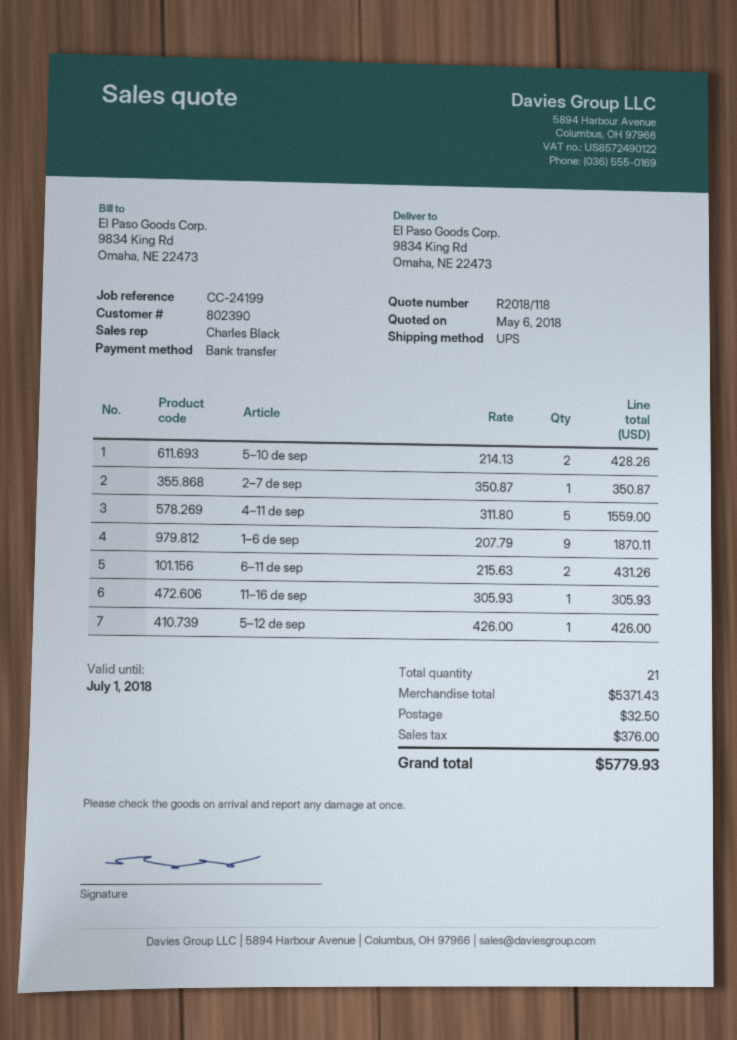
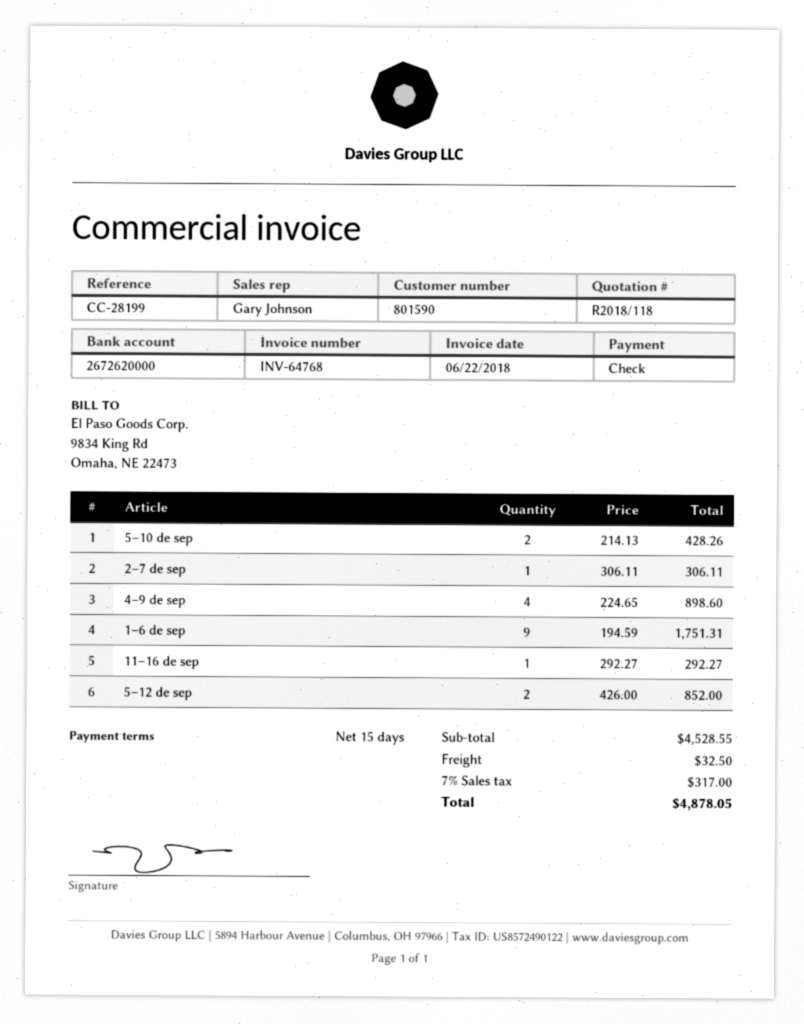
customer number: 802390 -> 801590
reference: CC-24199 -> CC-28199
sales rep: Charles Black -> Gary Johnson
payment method: bank transfer -> cheque
2–7 de sep: 1 x 350.87 = 350.87 -> 1 x 306.11 = 306.11
4–11 de sep: 5 x 311.80 = 1559.00 -> none
1–6 de sep: 9 x 207.79 = 1870.11 -> 9 x 194.59 = 1751.31
6–11 de sep: 2 x 215.63 = 431.26 -> none
11–16 de sep: 1 x 305.93 = 305.93 -> 1 x 292.27 = 292.27
5–12 de sep: 1 x 426.00 = 426.00 -> 2 x 426.00 = 852.00
4–9 de sep: none -> 4 x 224.65 = 898.60
subtotal: 5371.43 -> 4528.55
tax: 376.00 -> 317.00
total: 5779.93 -> 4878.05

